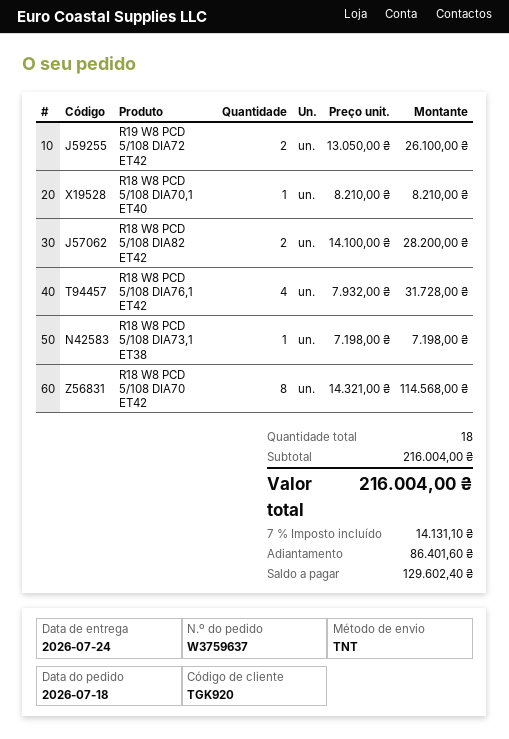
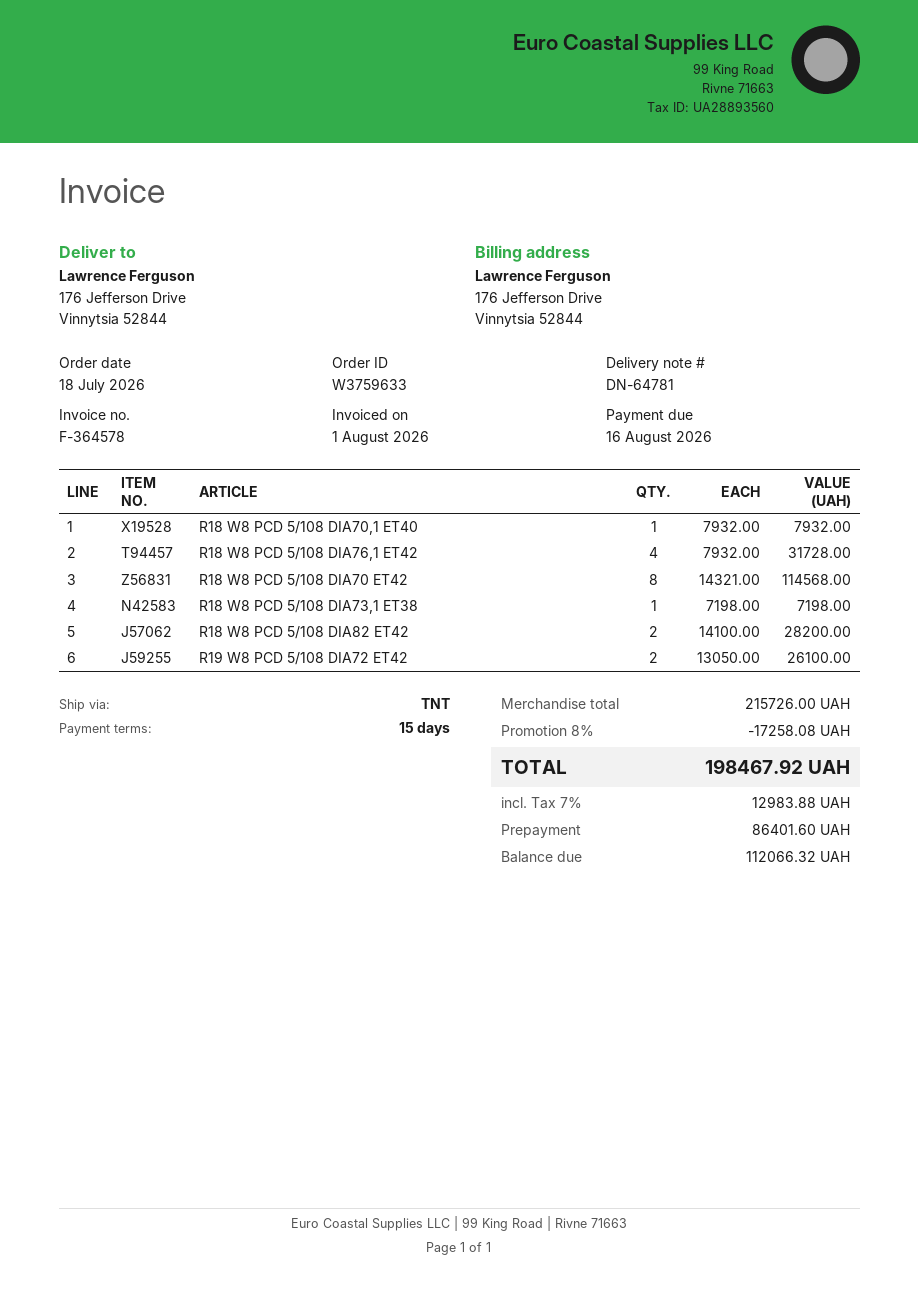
order number: W3759637 -> W3759633
R18 W8 PCD 5/108 DIA70,1 ET40: 1 x 8210.00 = 8210.00 -> 1 x 7932.00 = 7932.00
subtotal: 216004.00 -> 215726.00
discount: none -> 8% = 17258.08
tax: 7% = 14131.10 -> 7% = 12983.88
total: 216004.00 -> 198467.92
balance: 129602.40 -> 112066.32

